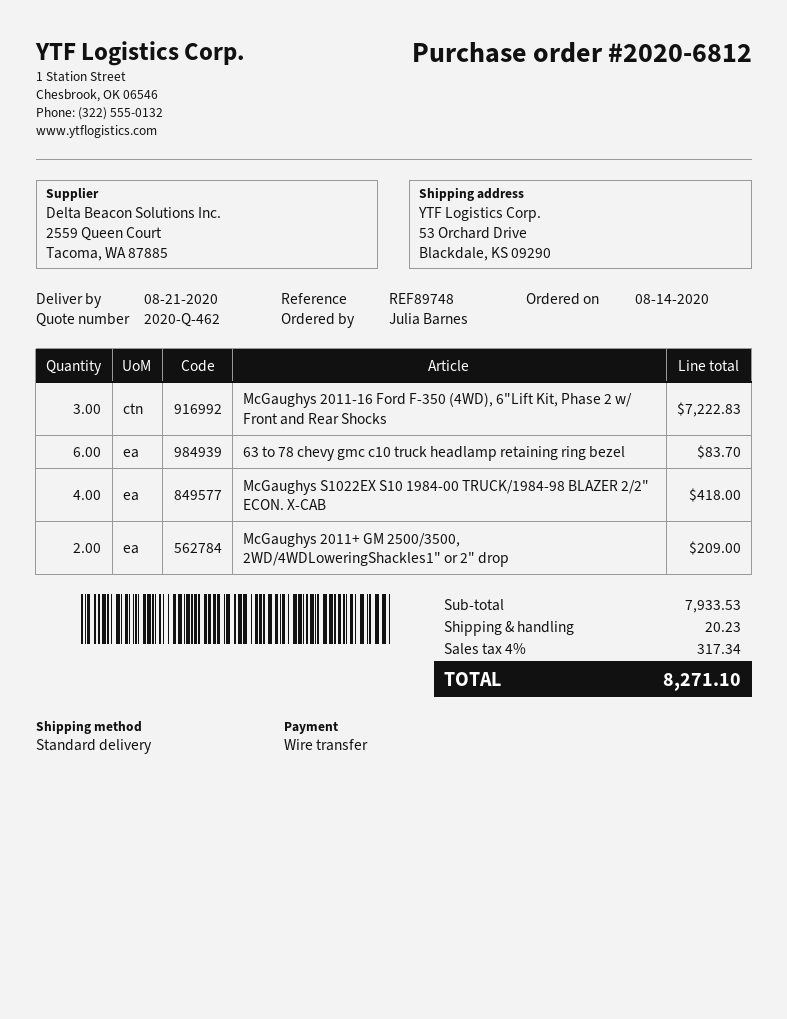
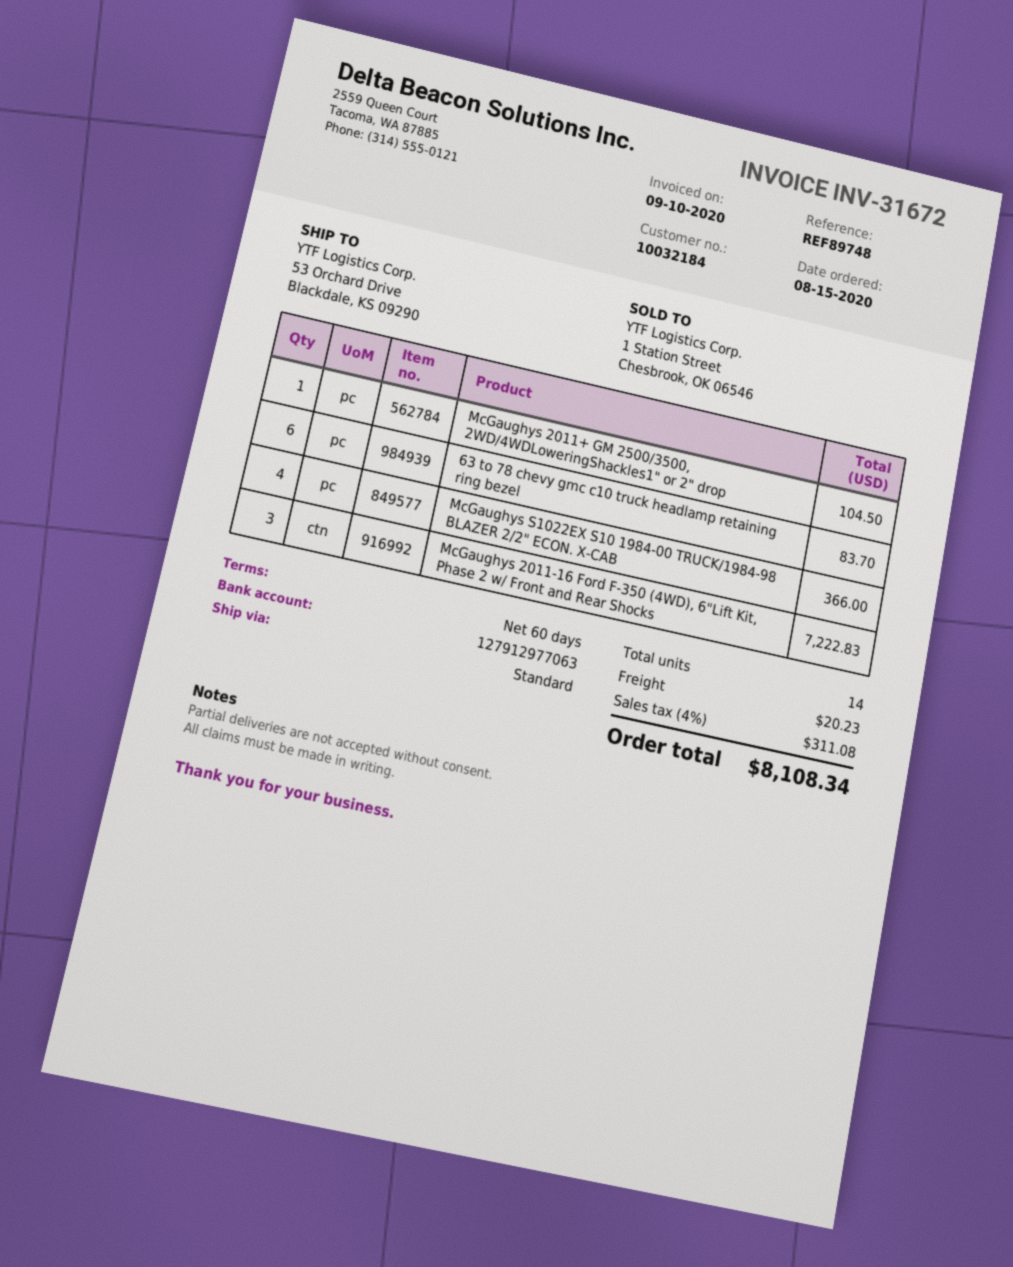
order date: 2020-08-14 -> 2020-08-15
McGaughys S1022EX S10 1984-00 TRUCK/1984-98 BLAZER 2/2" ECON. X-CAB: 4 for 418.00 -> 4 for 366.00
McGaughys 2011+ GM 2500/3500, 2WD/4WDLoweringShackles1" or 2" drop: 2 for 209.00 -> 1 for 104.50
tax: 4% = 317.34 -> 4% = 311.08
total: 8271.10 -> 8108.34

